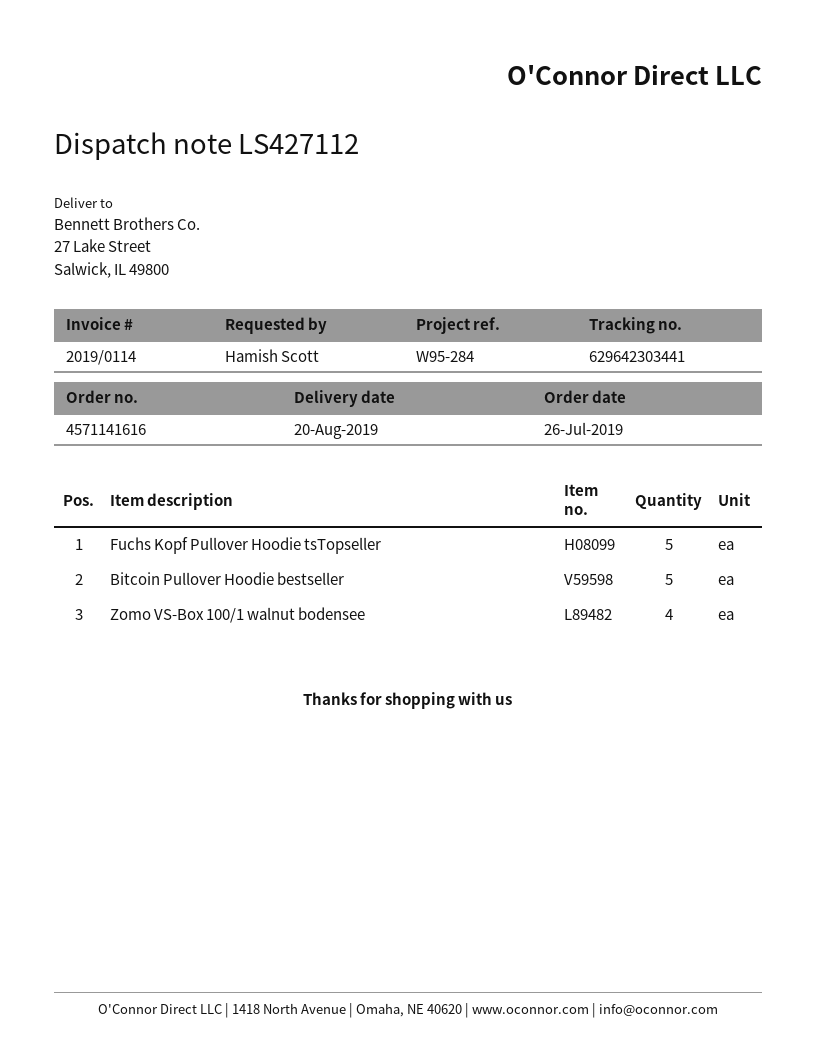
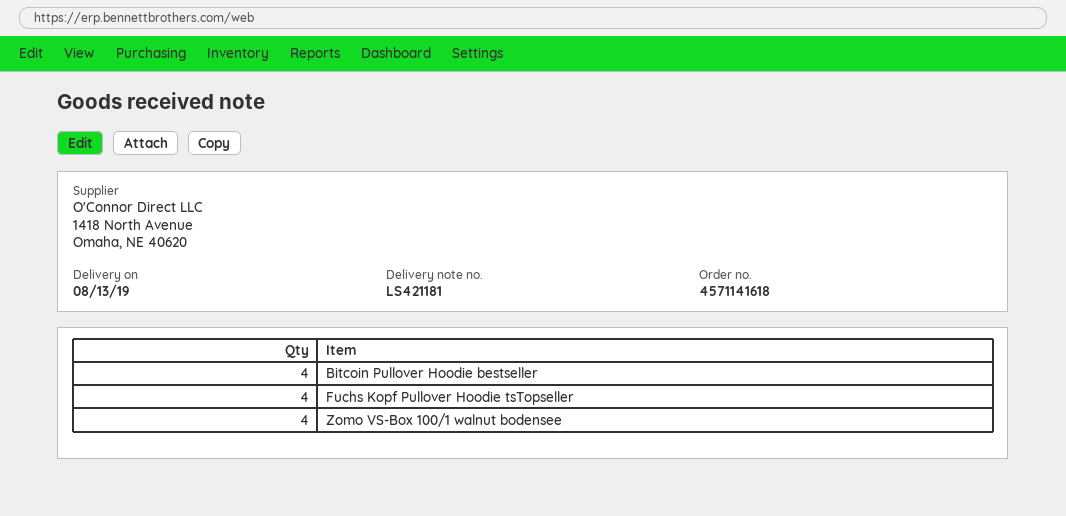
order number: 4571141616 -> 4571141618
delivery note number: LS427112 -> LS421181
delivery date: 2019-08-20 -> 2019-08-13
Fuchs Kopf Pullover Hoodie tsTopseller: 5 -> 4
Bitcoin Pullover Hoodie bestseller: 5 -> 4

